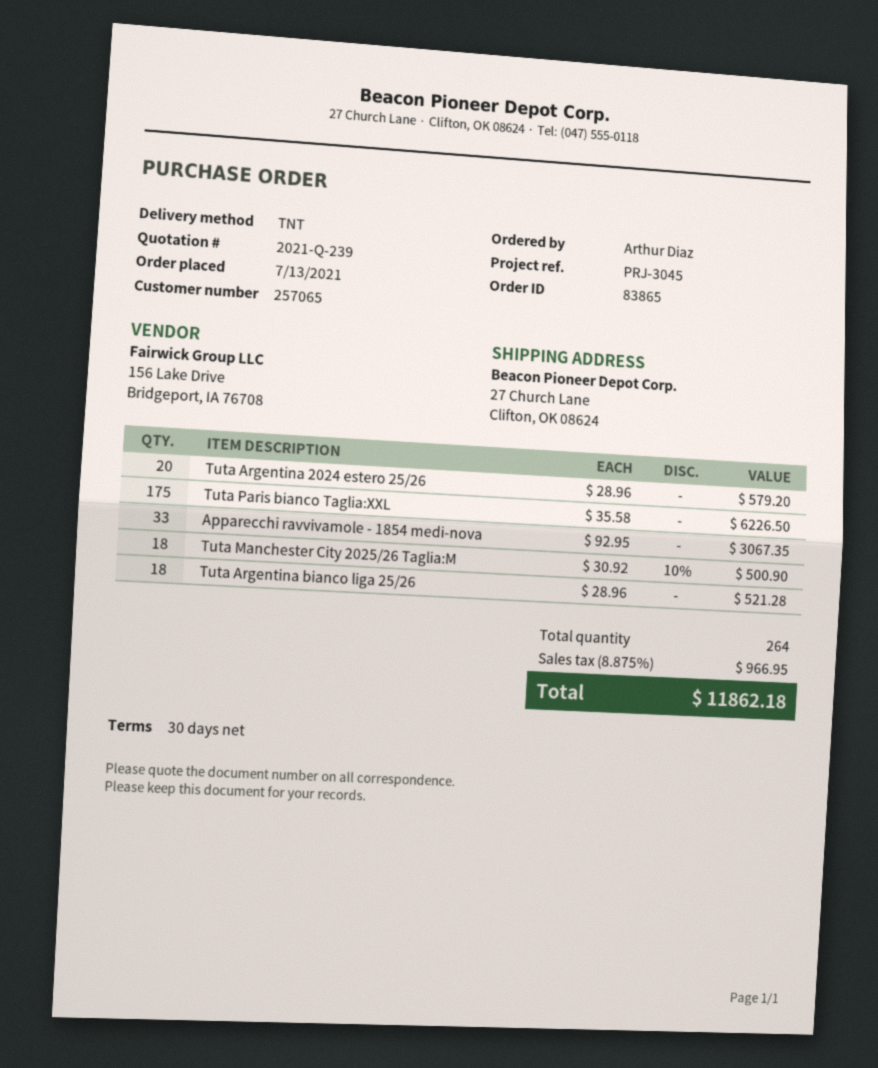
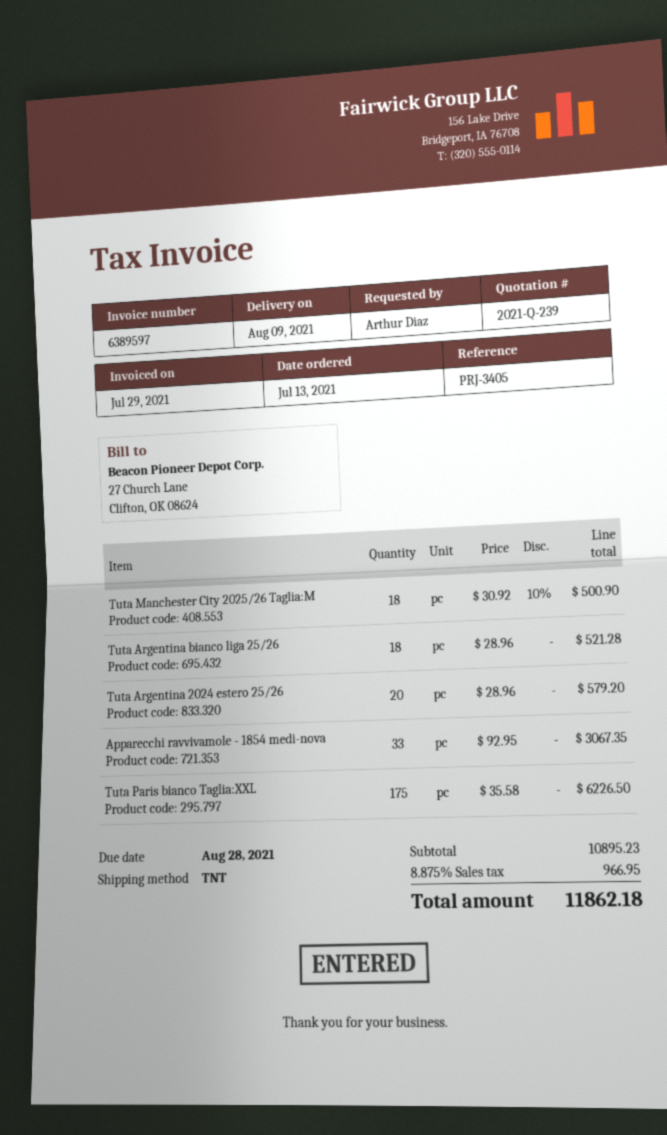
reference: PRJ-3045 -> PRJ-3405

